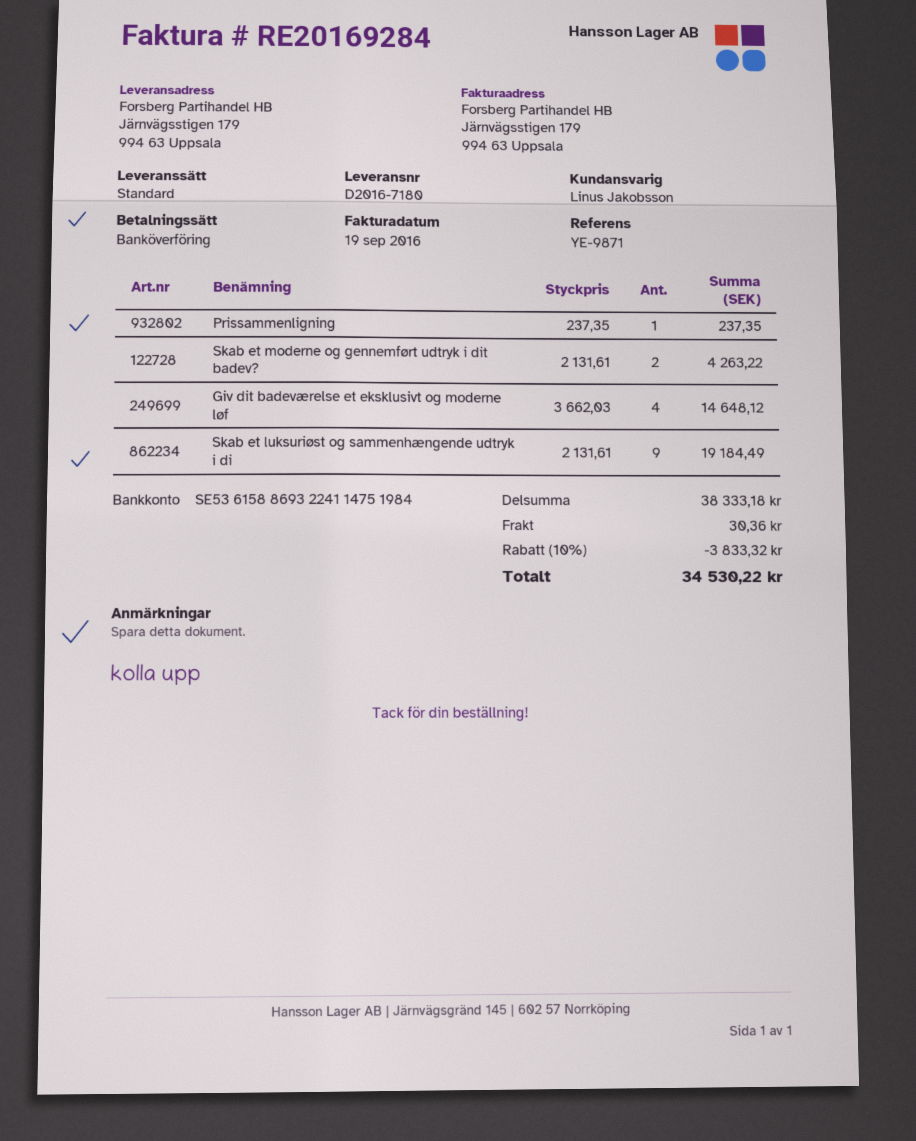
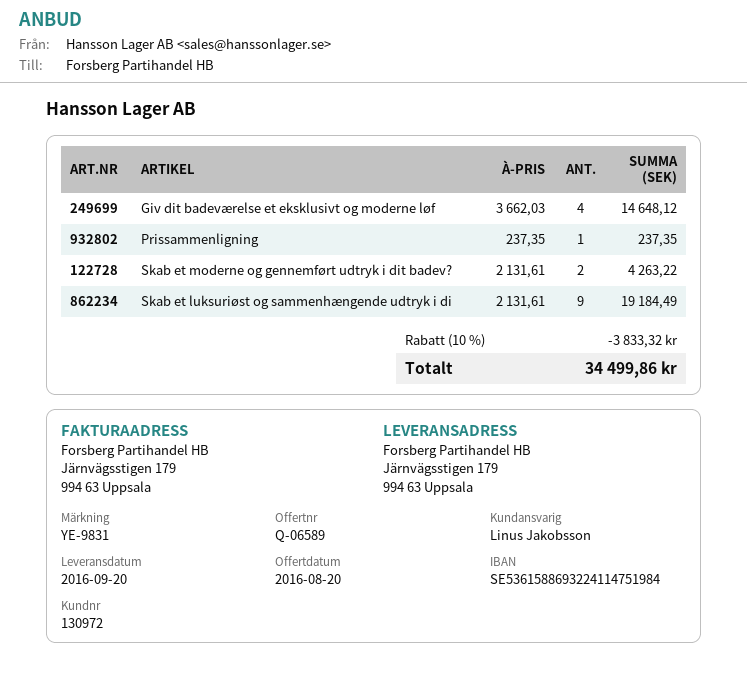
reference: YE-9871 -> YE-9831
shipping: 30.36 -> none
total: 34530.22 -> 34499.86

